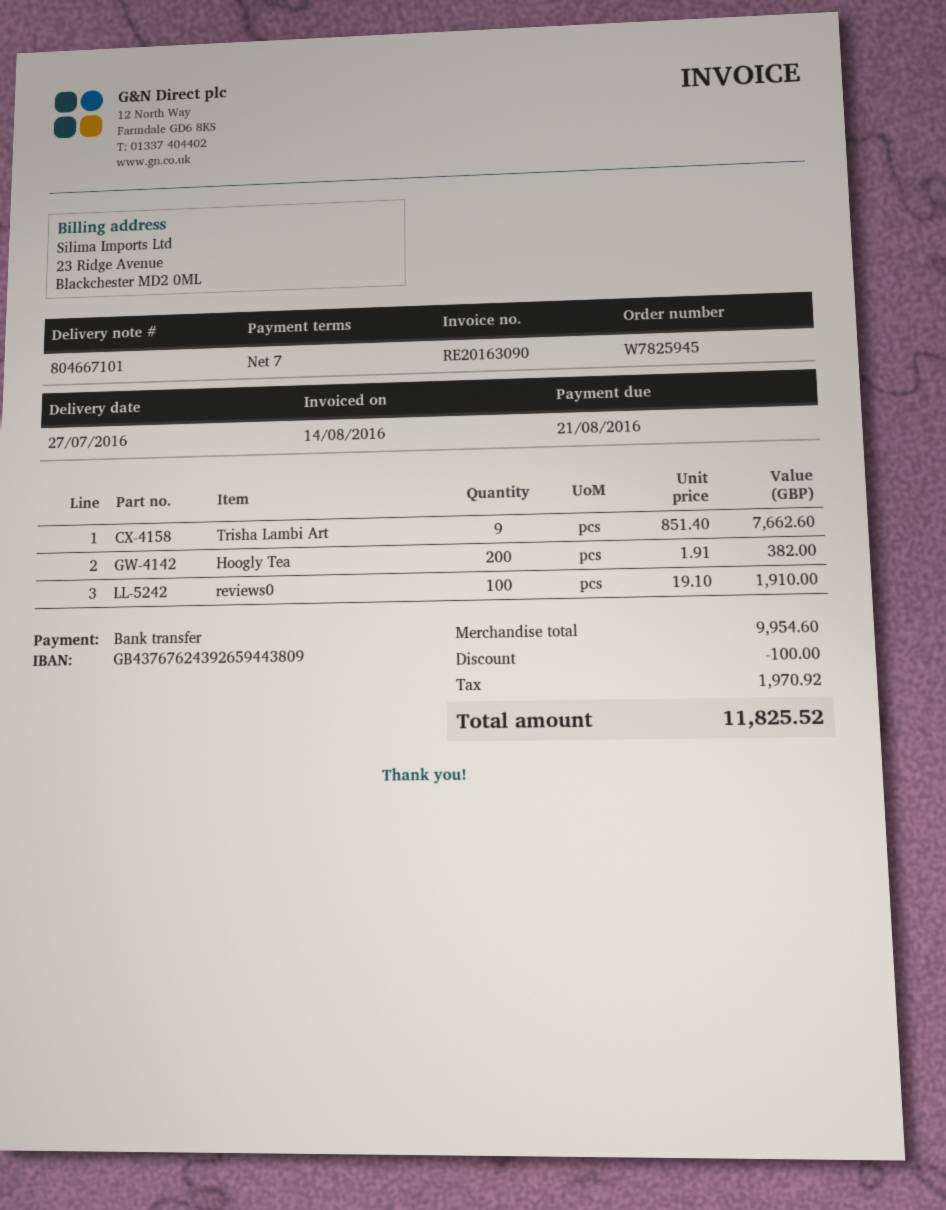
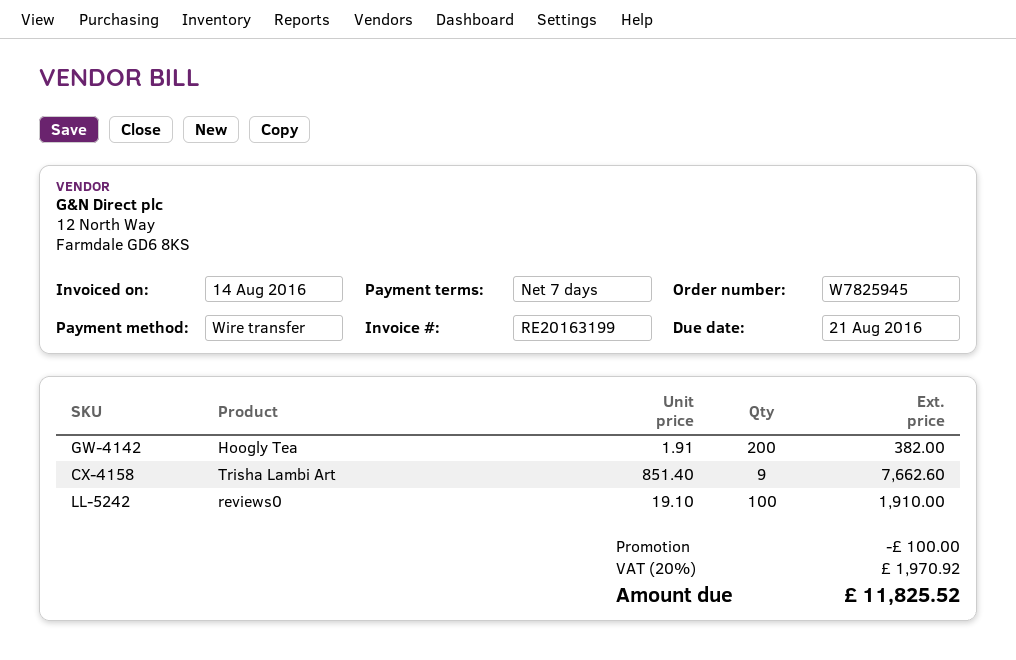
invoice number: RE20163090 -> RE20163199

